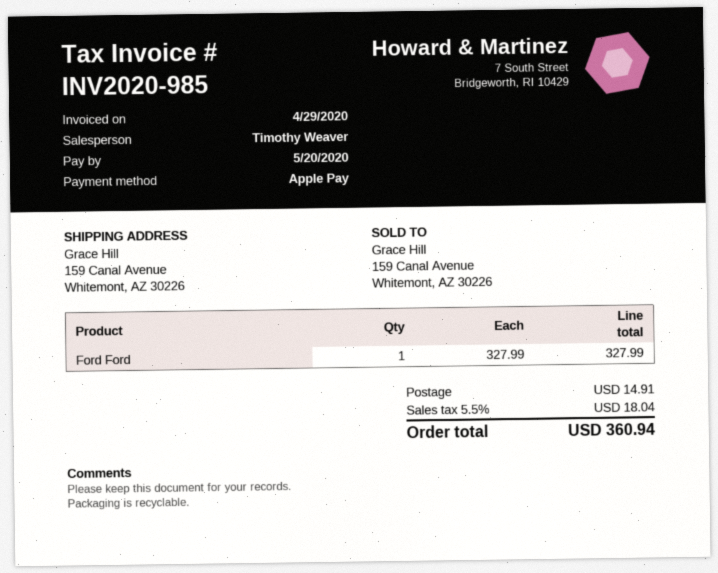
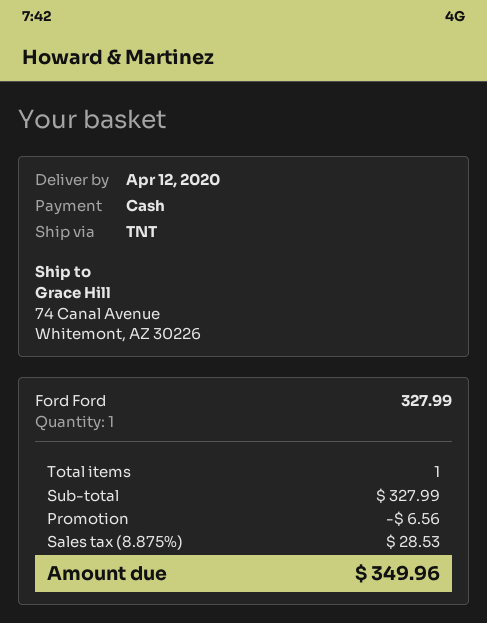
payment method: Apple Pay -> cash
ship to: 159 Canal Avenue, Whitemont, AZ 30226 -> 74 Canal Avenue, Whitemont, AZ 30226
discount: none -> 6.56
shipping: 14.91 -> none
tax: 5.5% = 18.04 -> 8.875% = 28.53
total: 360.94 -> 349.96

